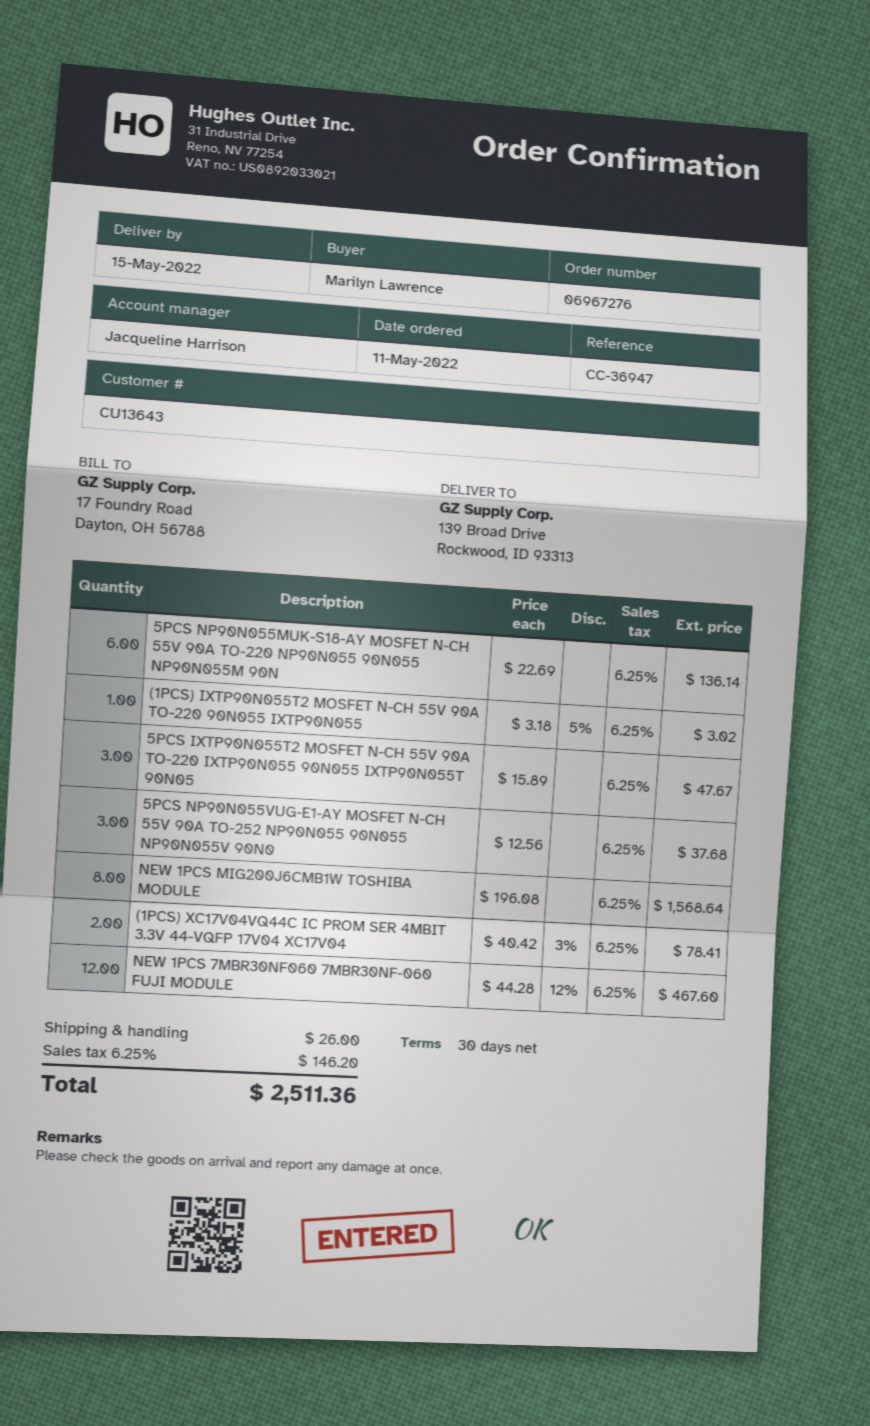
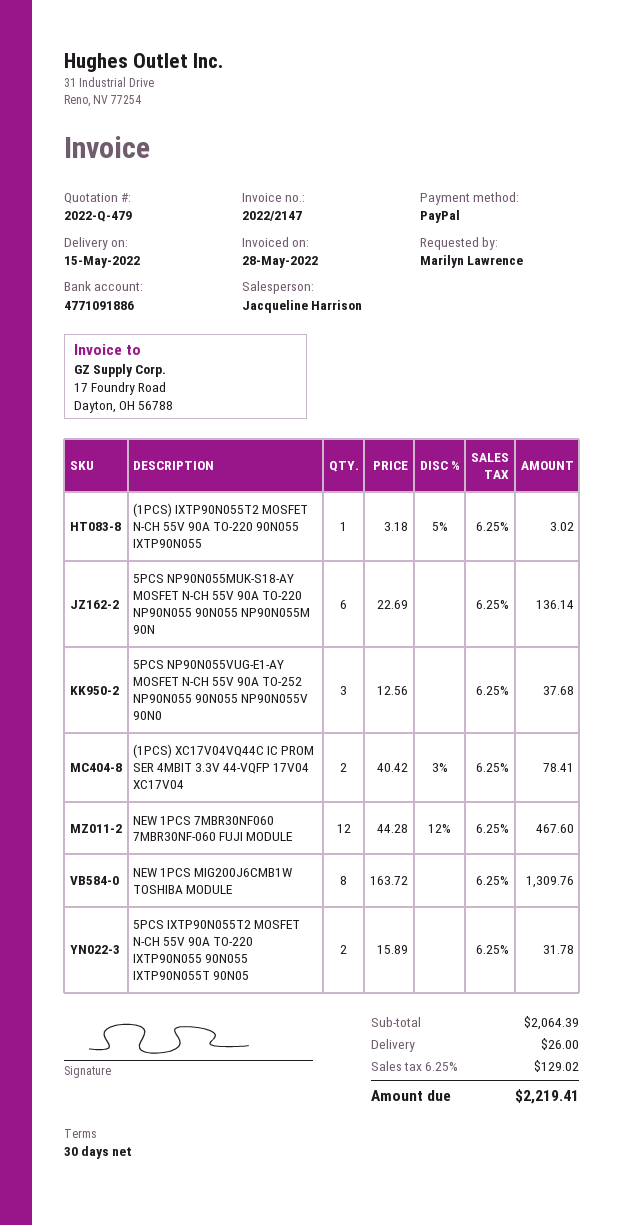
5PCS IXTP90N055T2 MOSFET N-CH 55V 90A TO-220 IXTP90N055 90N055 IXTP90N055T 90N05: 3 x 15.89 = 47.67 -> 2 x 15.89 = 31.78
NEW 1PCS MIG200J6CMB1W TOSHIBA MODULE: 8 x 196.08 = 1568.64 -> 8 x 163.72 = 1309.76
tax: 6.25% = 146.20 -> 6.25% = 129.02
total: 2511.36 -> 2219.41

